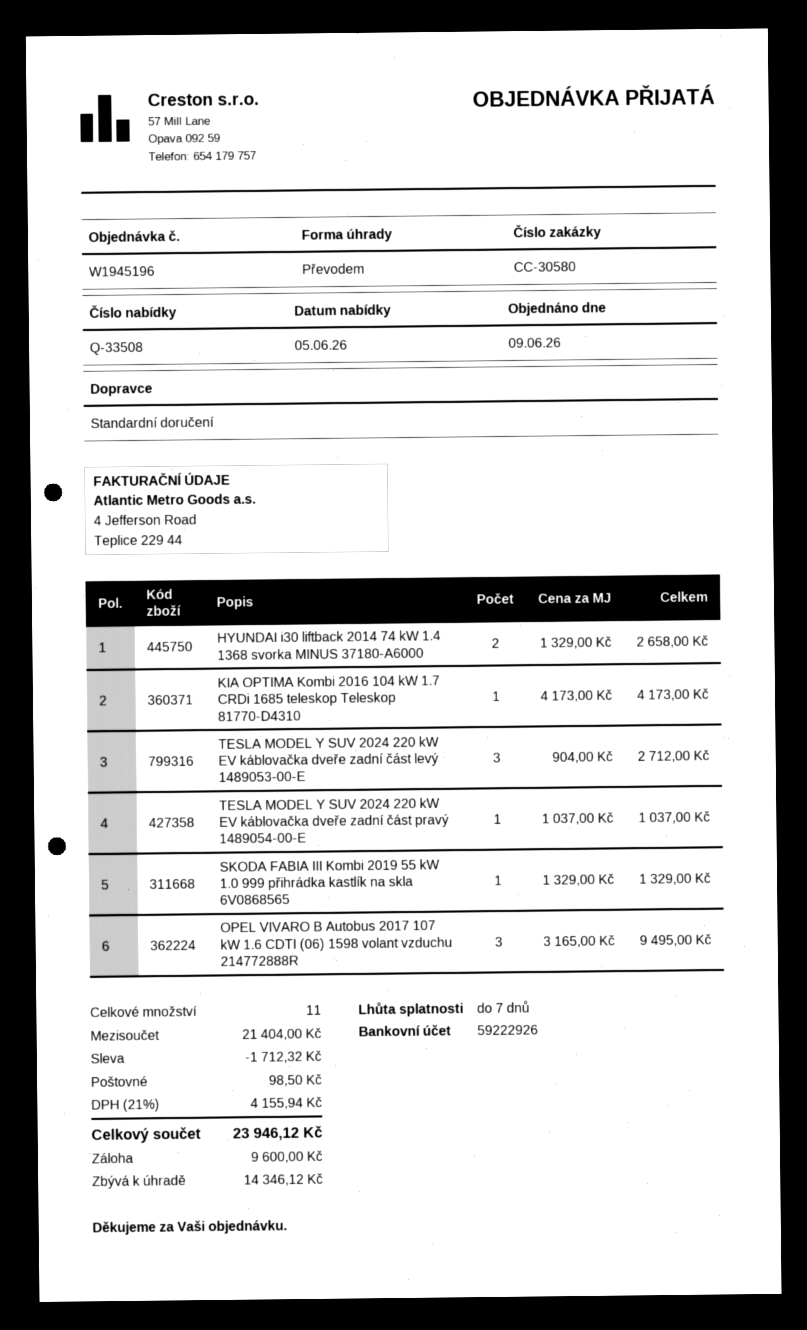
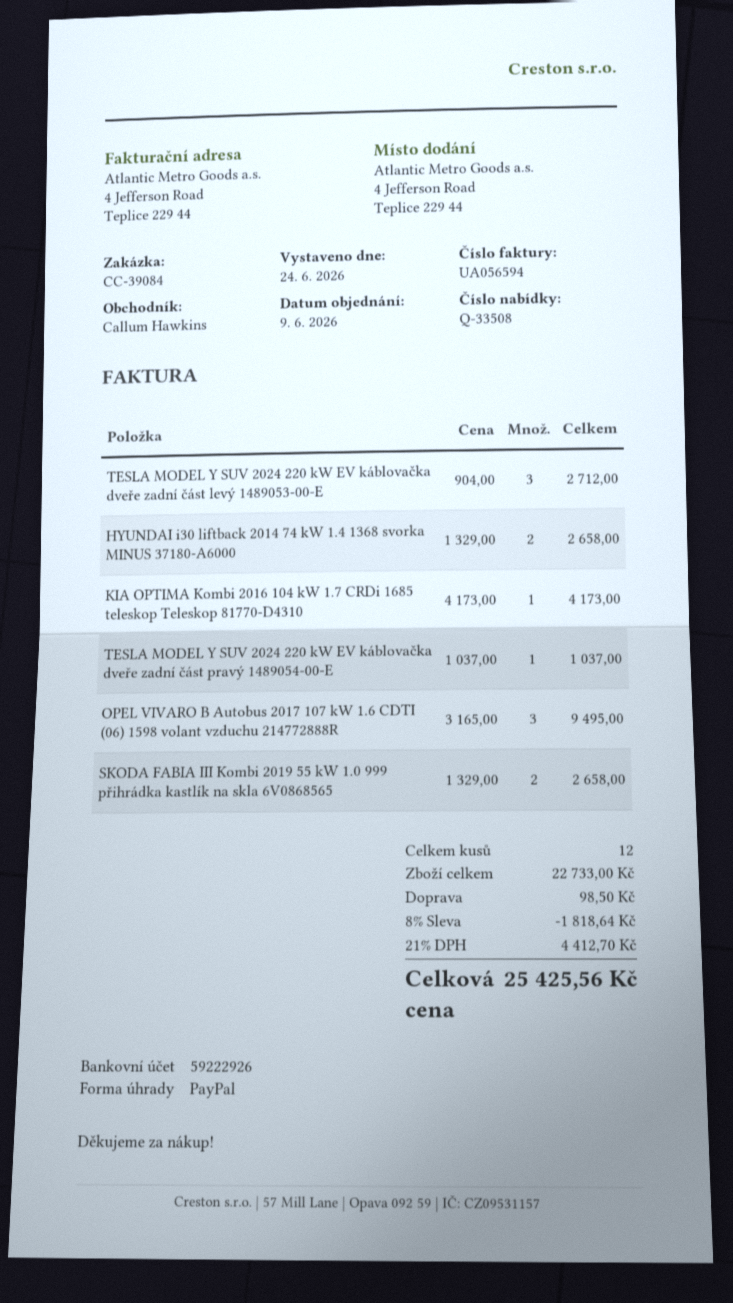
reference: CC-30580 -> CC-39084
payment method: bank transfer -> PayPal
SKODA FABIA III Kombi 2019 55 kW 1.0 999 přihrádka kastlík na skla 6V0868565: 1 x 1329.00 = 1329.00 -> 2 x 1329.00 = 2658.00
total quantity: 11 -> 12
subtotal: 21404.00 -> 22733.00
discount: 1712.32 -> 1818.64
tax: 21% = 4155.94 -> 21% = 4412.70
total: 23946.12 -> 25425.56

